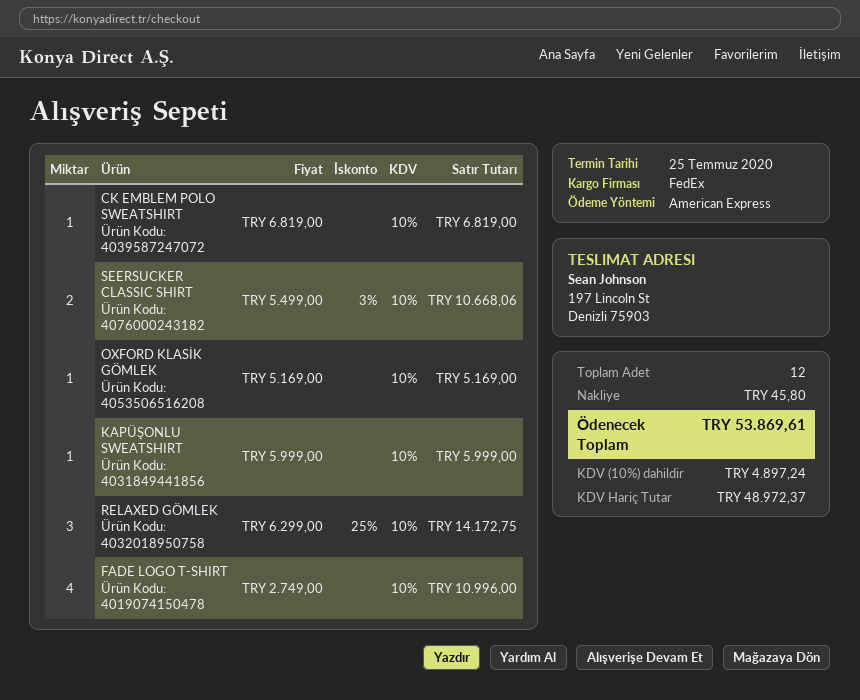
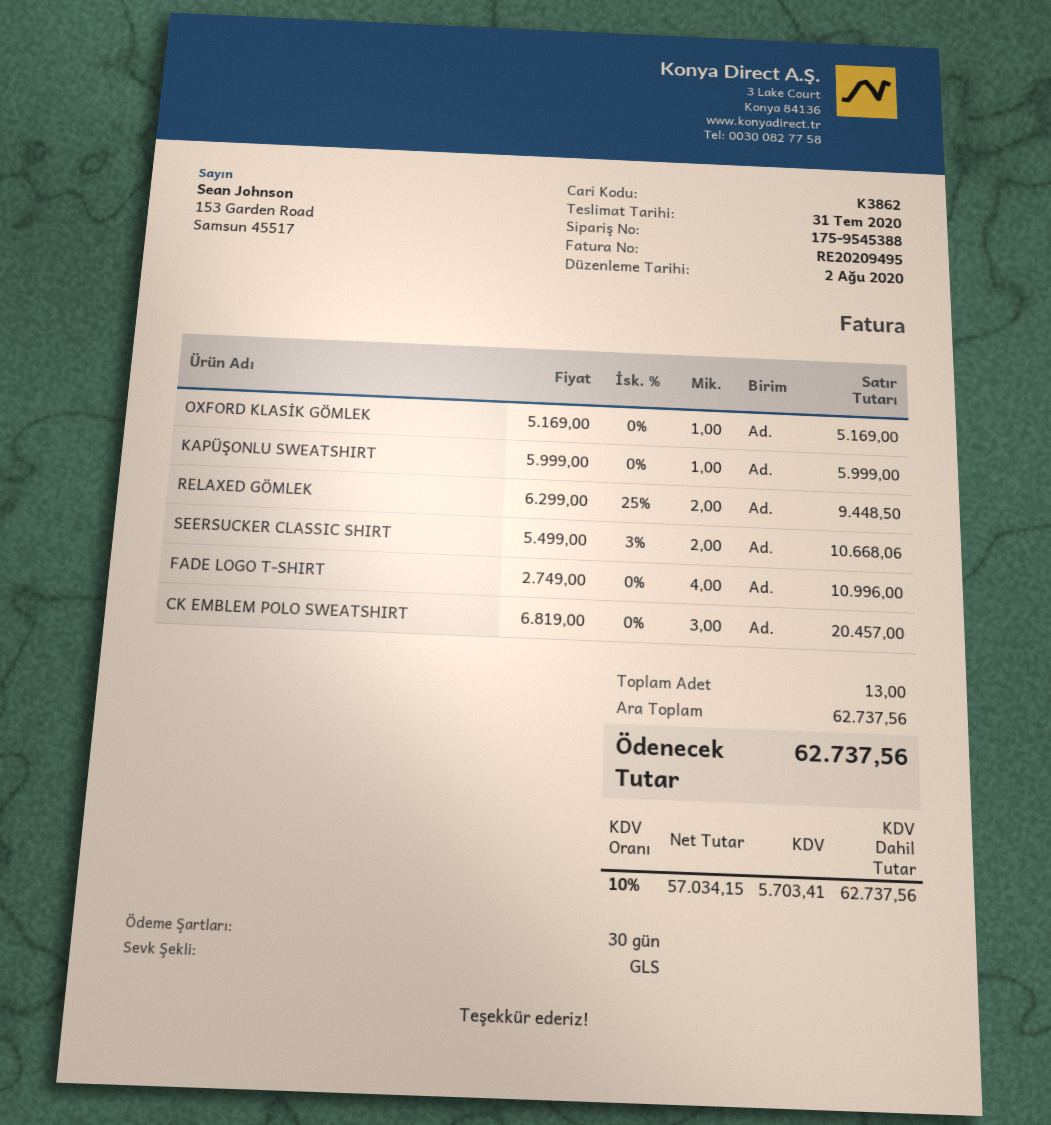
delivery date: 2020-07-25 -> 2020-07-31
shipping method: FedEx -> GLS
CK EMBLEM POLO SWEATSHIRT: 1 x 6819.00 = 6819.00 -> 3 x 6819.00 = 20457.00
RELAXED GÖMLEK: 3 x 6299.00 - 25% = 14172.75 -> 2 x 6299.00 - 25% = 9448.50
total quantity: 12 -> 13
shipping: 45.80 -> none
net: 48972.37 -> 57034.15
tax: 10% = 4897.24 -> 10% = 5703.41
total: 53869.61 -> 62737.56

